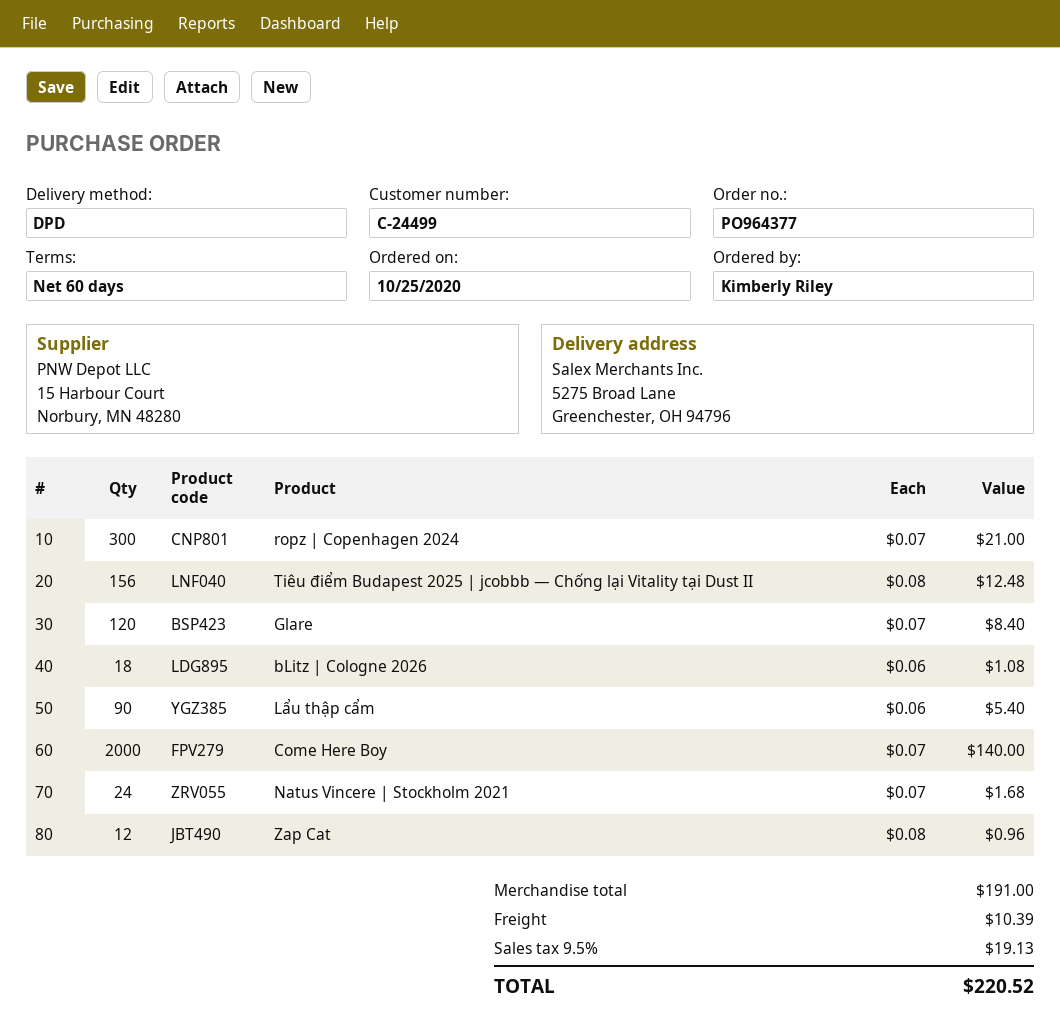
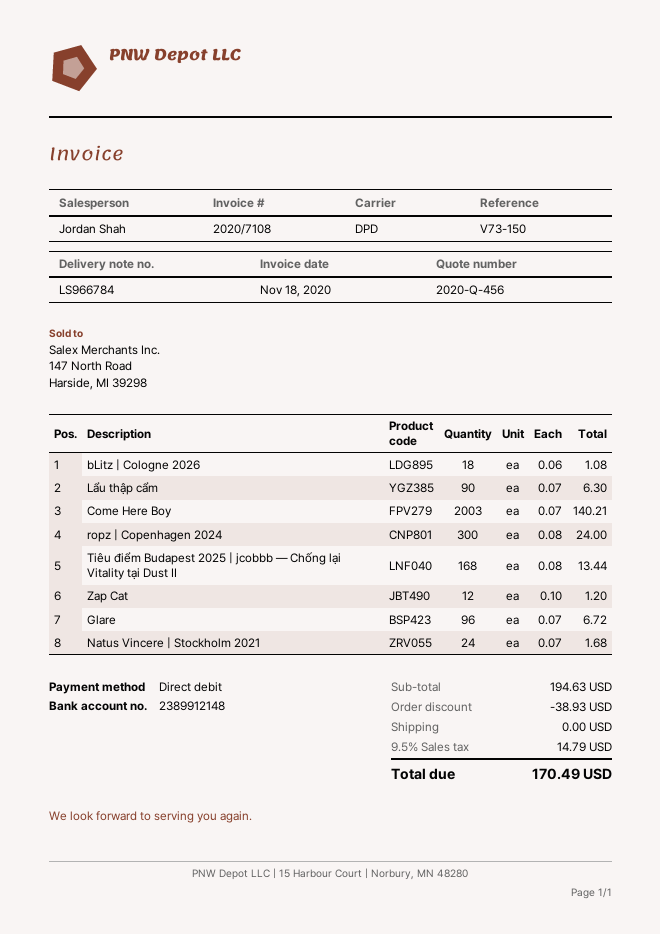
ropz | Copenhagen 2024: 300 x 0.07 = 21.00 -> 300 x 0.08 = 24.00
Tiêu điểm Budapest 2025 | jcobbb — Chống lại Vitality tại Dust II: 156 x 0.08 = 12.48 -> 168 x 0.08 = 13.44
Glare: 120 x 0.07 = 8.40 -> 96 x 0.07 = 6.72
Lẩu thập cẩm: 90 x 0.06 = 5.40 -> 90 x 0.07 = 6.30
Come Here Boy: 2000 x 0.07 = 140.00 -> 2003 x 0.07 = 140.21
Zap Cat: 12 x 0.08 = 0.96 -> 12 x 0.10 = 1.20
subtotal: 191.00 -> 194.63
discount: none -> 38.93
shipping: 10.39 -> 0.00
tax: 9.5% = 19.13 -> 9.5% = 14.79
total: 220.52 -> 170.49

